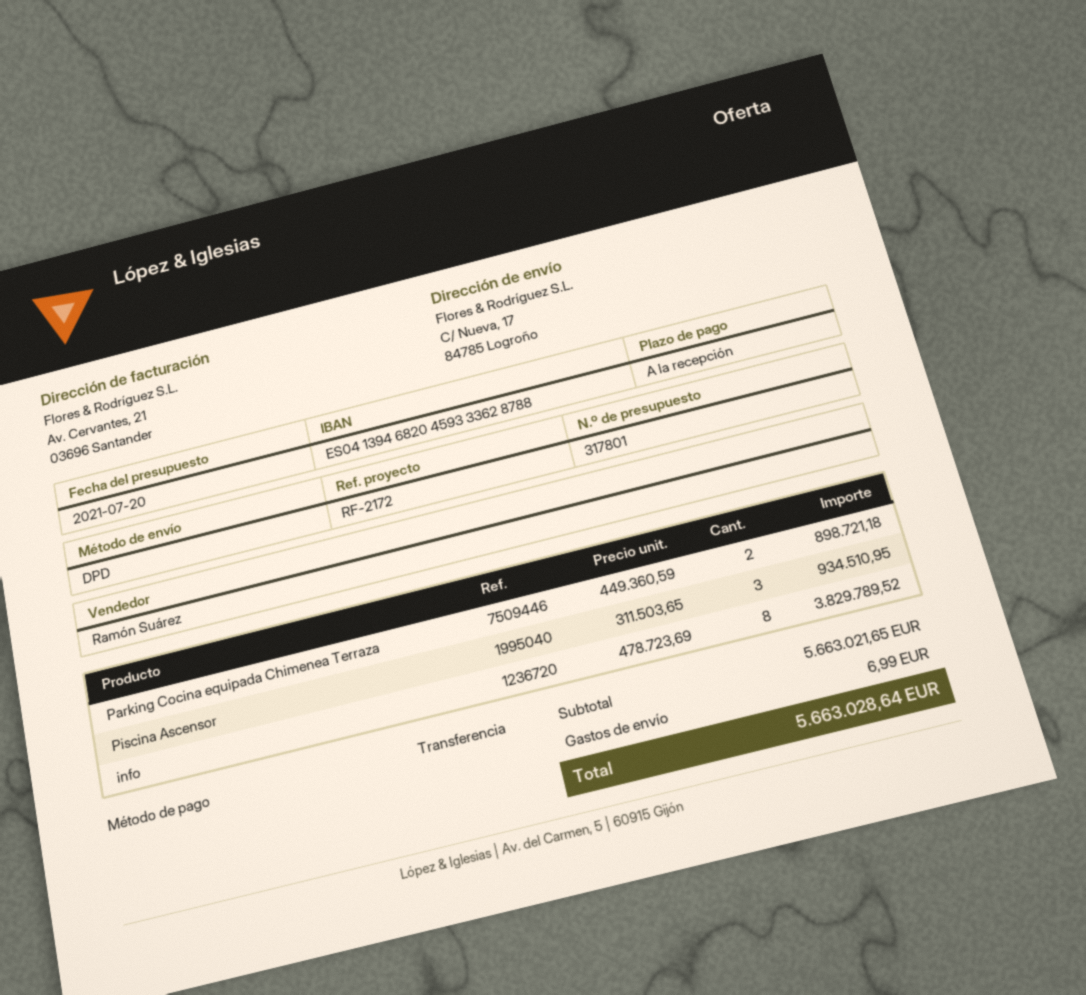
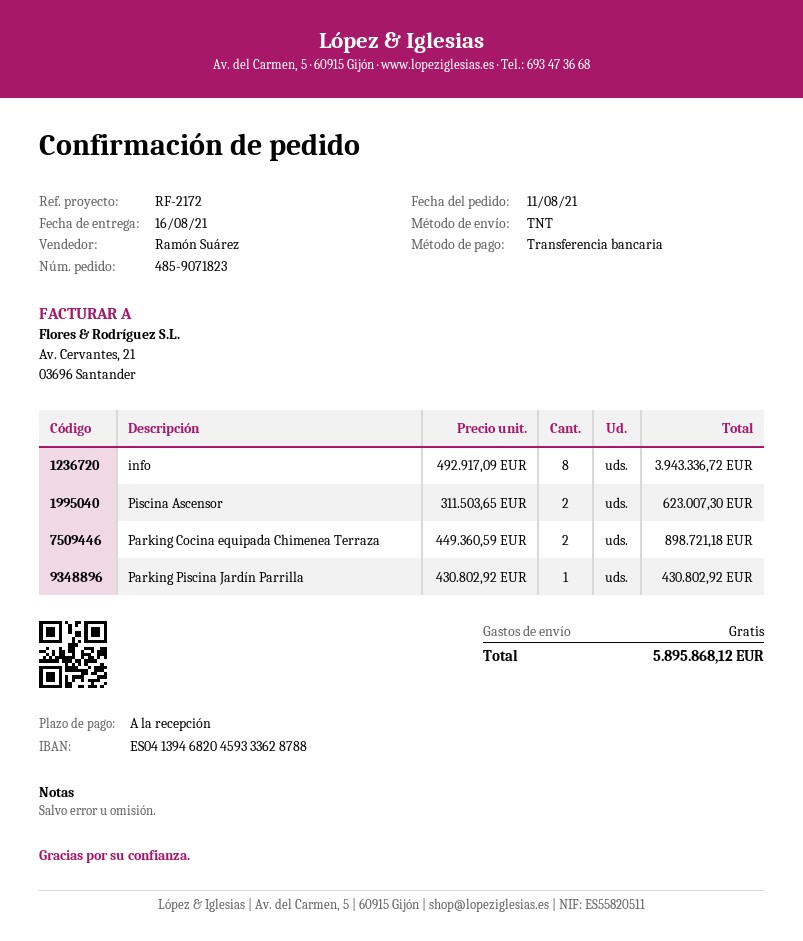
shipping method: DPD -> TNT
Piscina Ascensor: 3 x 311503.65 = 934510.95 -> 2 x 311503.65 = 623007.30
info: 8 x 478723.69 = 3829789.52 -> 8 x 492917.09 = 3943336.72
Parking Piscina Jardín Parrilla: none -> 1 x 430802.92 = 430802.92
shipping: 6.99 -> 0.00
total: 5663028.64 -> 5895868.12

